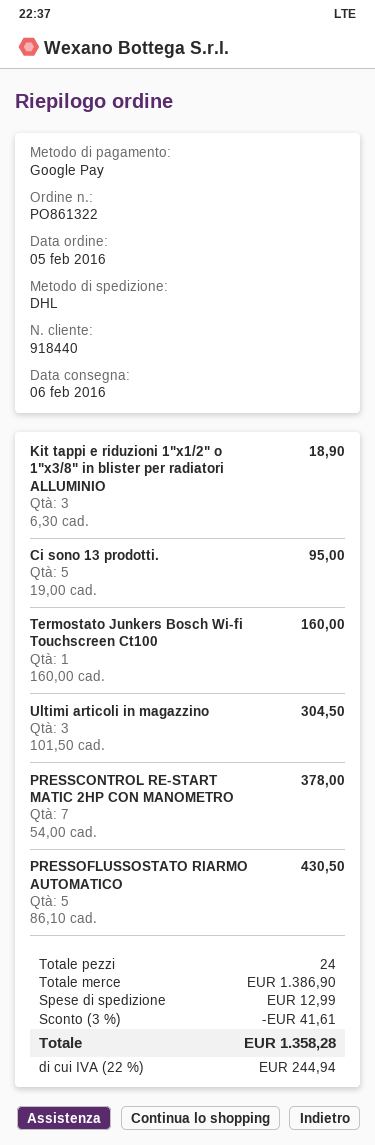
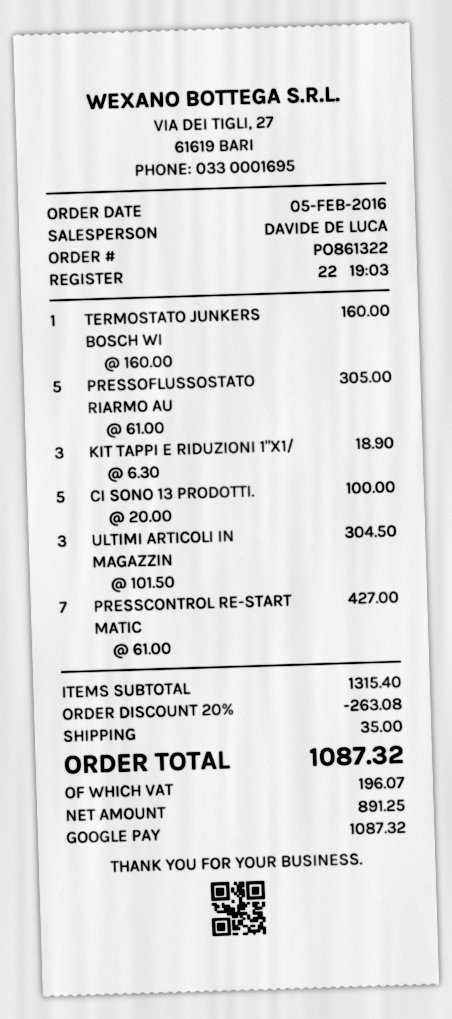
Ci sono 13 prodotti.: 5 x 19.00 = 95.00 -> 5 x 20.00 = 100.00
PRESSCONTROL RE-START MATIC 2HP CON MANOMETRO: 7 x 54.00 = 378.00 -> 7 x 61.00 = 427.00
PRESSOFLUSSOSTATO RIARMO AUTOMATICO: 5 x 86.10 = 430.50 -> 5 x 61.00 = 305.00
subtotal: 1386.90 -> 1315.40
discount: 3% = 41.61 -> 20% = 263.08
shipping: 12.99 -> 35.00
tax: 244.94 -> 196.07
total: 1358.28 -> 1087.32

